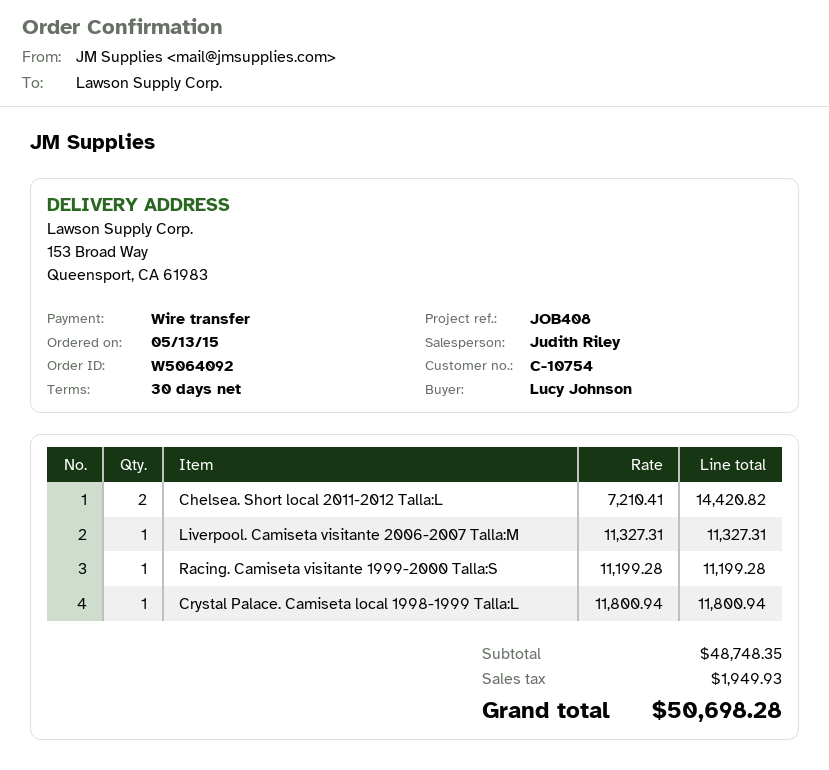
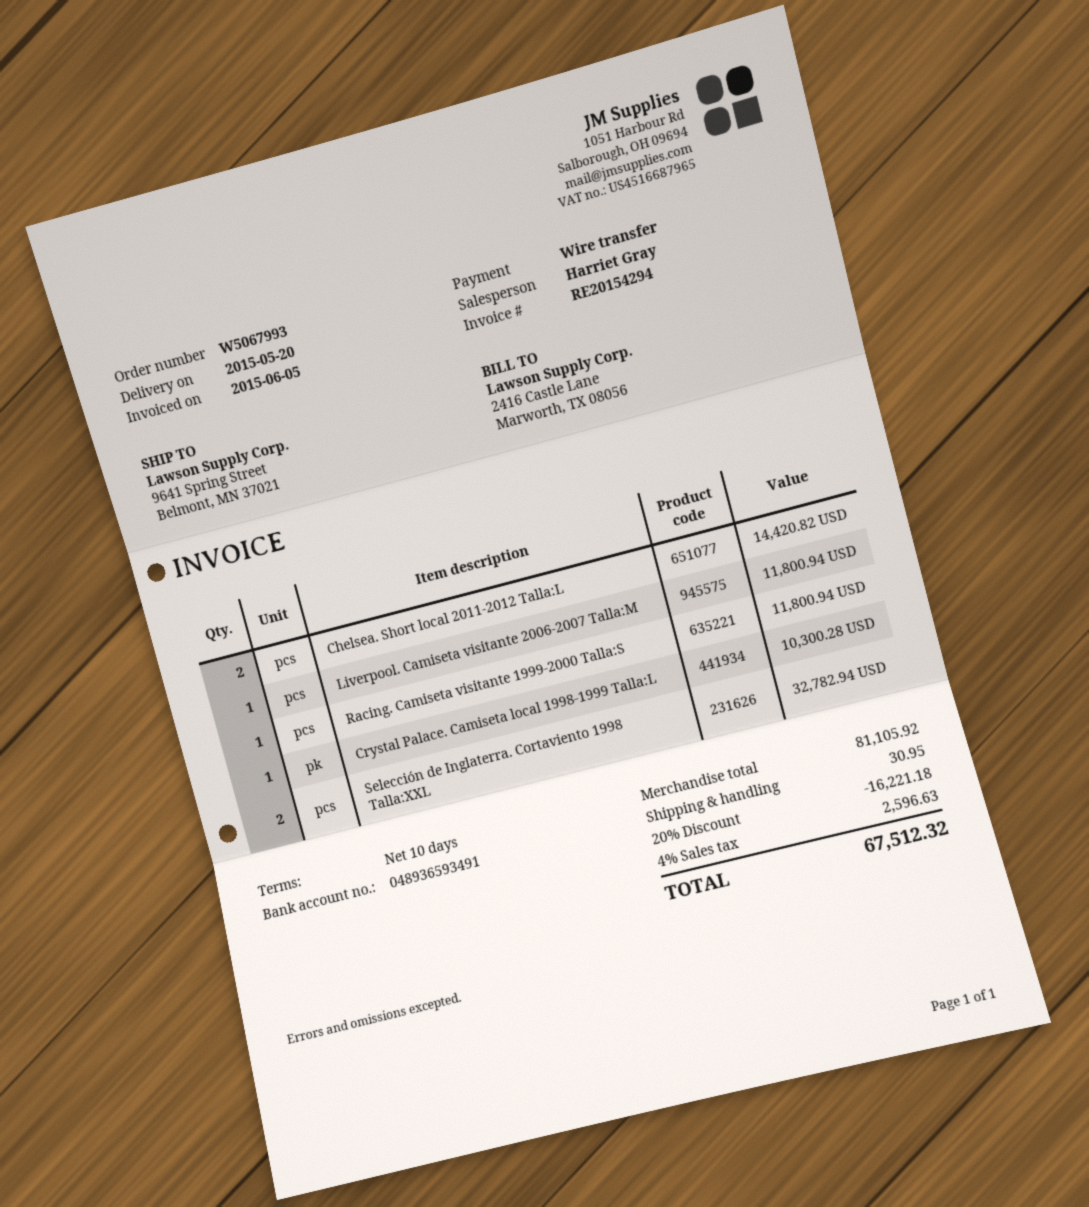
order number: W5064092 -> W5067993
payment terms: 30 days -> 10 days
sales rep: Judith Riley -> Harriet Gray
ship to: 153 Broad Way, Queensport, CA 61983 -> 9641 Spring Street, Belmont, MN 37021
Liverpool. Camiseta visitante 2006-2007 Talla:M: 1 for 11327.31 -> 1 for 11800.94
Racing. Camiseta visitante 1999-2000 Talla:S: 1 for 11199.28 -> 1 for 11800.94
Crystal Palace. Camiseta local 1998-1999 Talla:L: 1 for 11800.94 -> 1 for 10300.28
Selección de Inglaterra. Cortaviento 1998 Talla:XXL: none -> 2 for 32782.94
subtotal: 48748.35 -> 81105.92
discount: none -> 20% = 16221.18
shipping: none -> 30.95
tax: 1949.93 -> 2596.63
total: 50698.28 -> 67512.32

